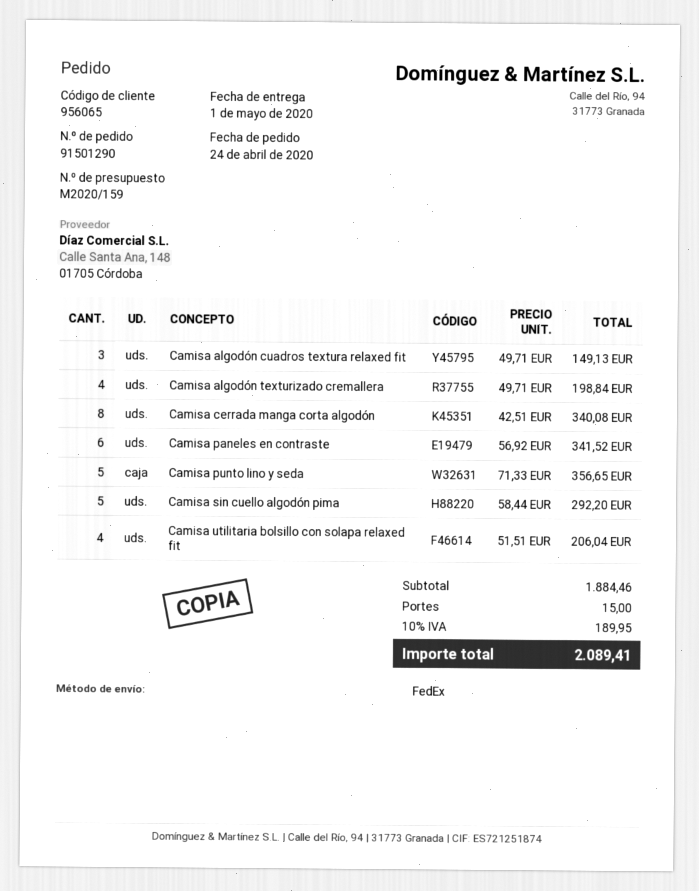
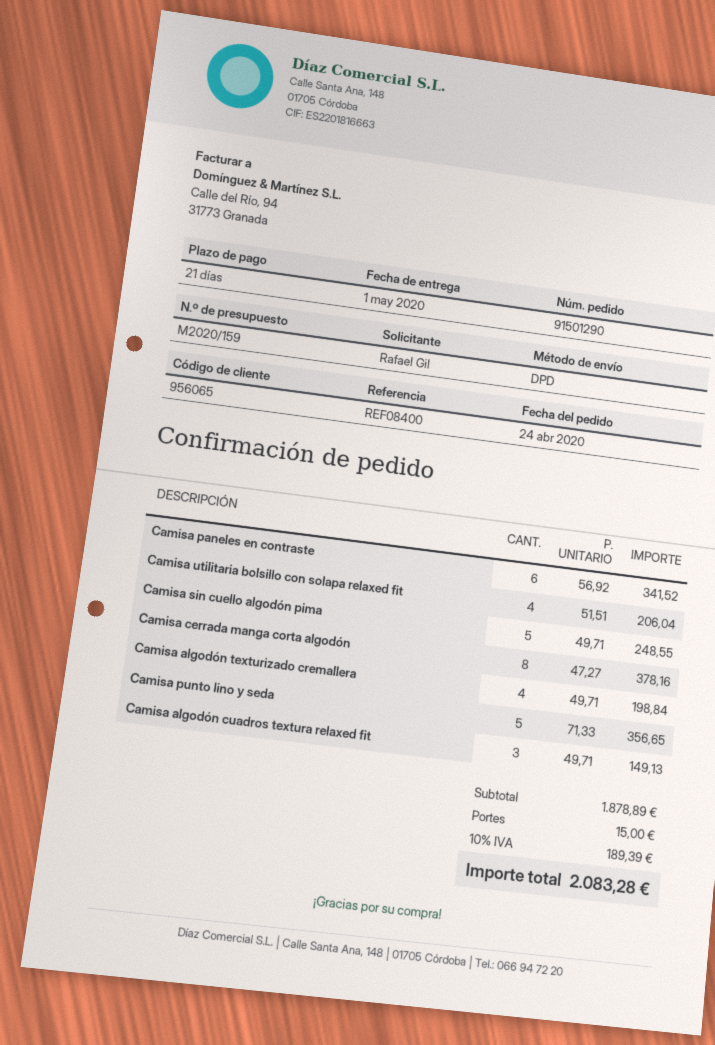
shipping method: FedEx -> DPD
Camisa cerrada manga corta algodón: 8 x 42.51 = 340.08 -> 8 x 47.27 = 378.16
Camisa sin cuello algodón pima: 5 x 58.44 = 292.20 -> 5 x 49.71 = 248.55
subtotal: 1884.46 -> 1878.89
tax: 10% = 189.95 -> 10% = 189.39
total: 2089.41 -> 2083.28

